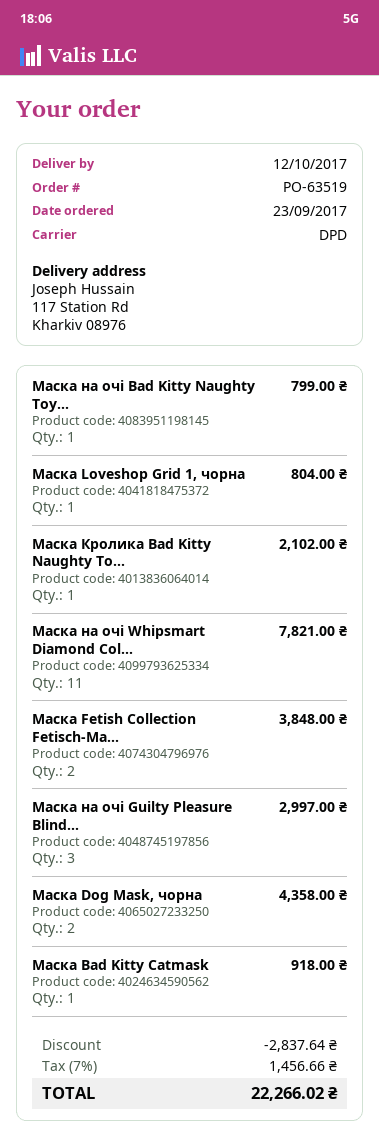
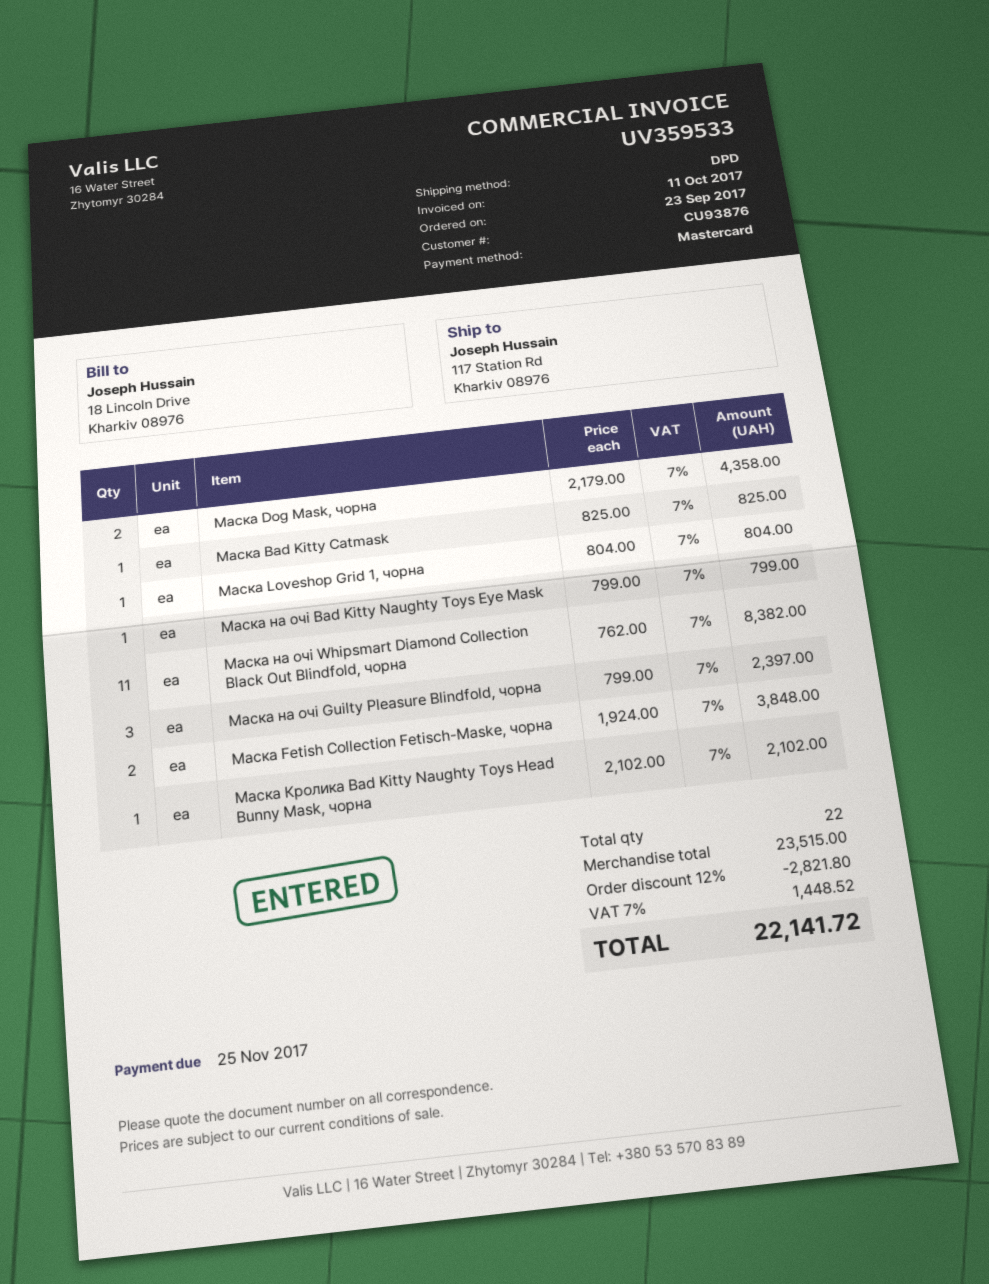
Маска на очі Whipsmart Diamond Col...: 11 for 7821.00 -> 11 for 8382.00
Маска на очі Guilty Pleasure Blind...: 3 for 2997.00 -> 3 for 2397.00
Маска Bad Kitty Catmask: 1 for 918.00 -> 1 for 825.00
discount: 2837.64 -> 2821.80
tax: 7% = 1456.66 -> 7% = 1448.52
total: 22266.02 -> 22141.72

